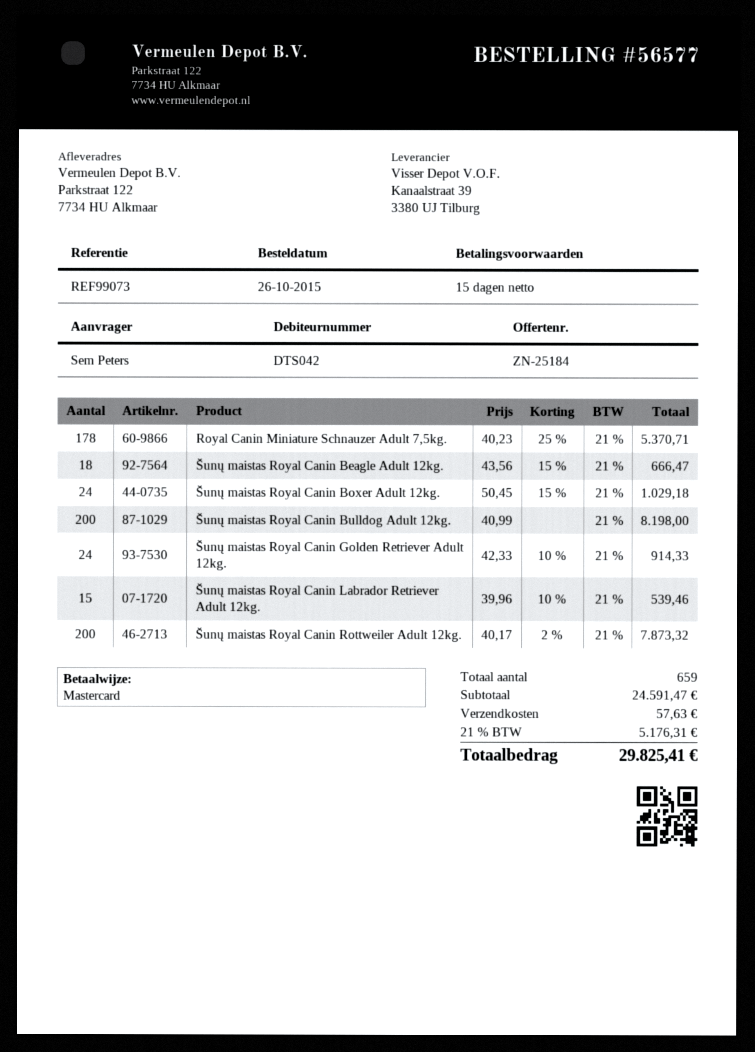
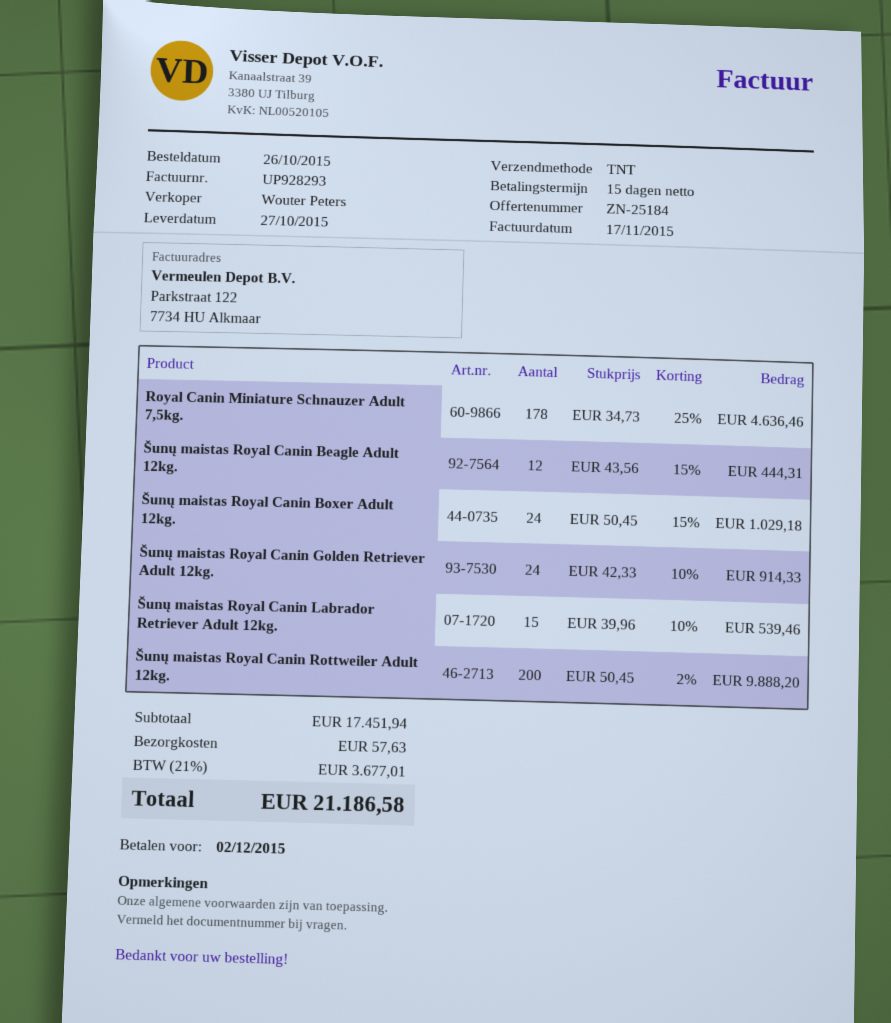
Royal Canin Miniature Schnauzer Adult 7,5kg.: 178 x 40.23 - 25% = 5370.71 -> 178 x 34.73 - 25% = 4636.46
Šunų maistas Royal Canin Beagle Adult 12kg.: 18 x 43.56 - 15% = 666.47 -> 12 x 43.56 - 15% = 444.31
Šunų maistas Royal Canin Bulldog Adult 12kg.: 200 x 40.99 = 8198.00 -> none
Šunų maistas Royal Canin Rottweiler Adult 12kg.: 200 x 40.17 - 2% = 7873.32 -> 200 x 50.45 - 2% = 9888.20
subtotal: 24591.47 -> 17451.94
tax: 21% = 5176.31 -> 21% = 3677.01
total: 29825.41 -> 21186.58

